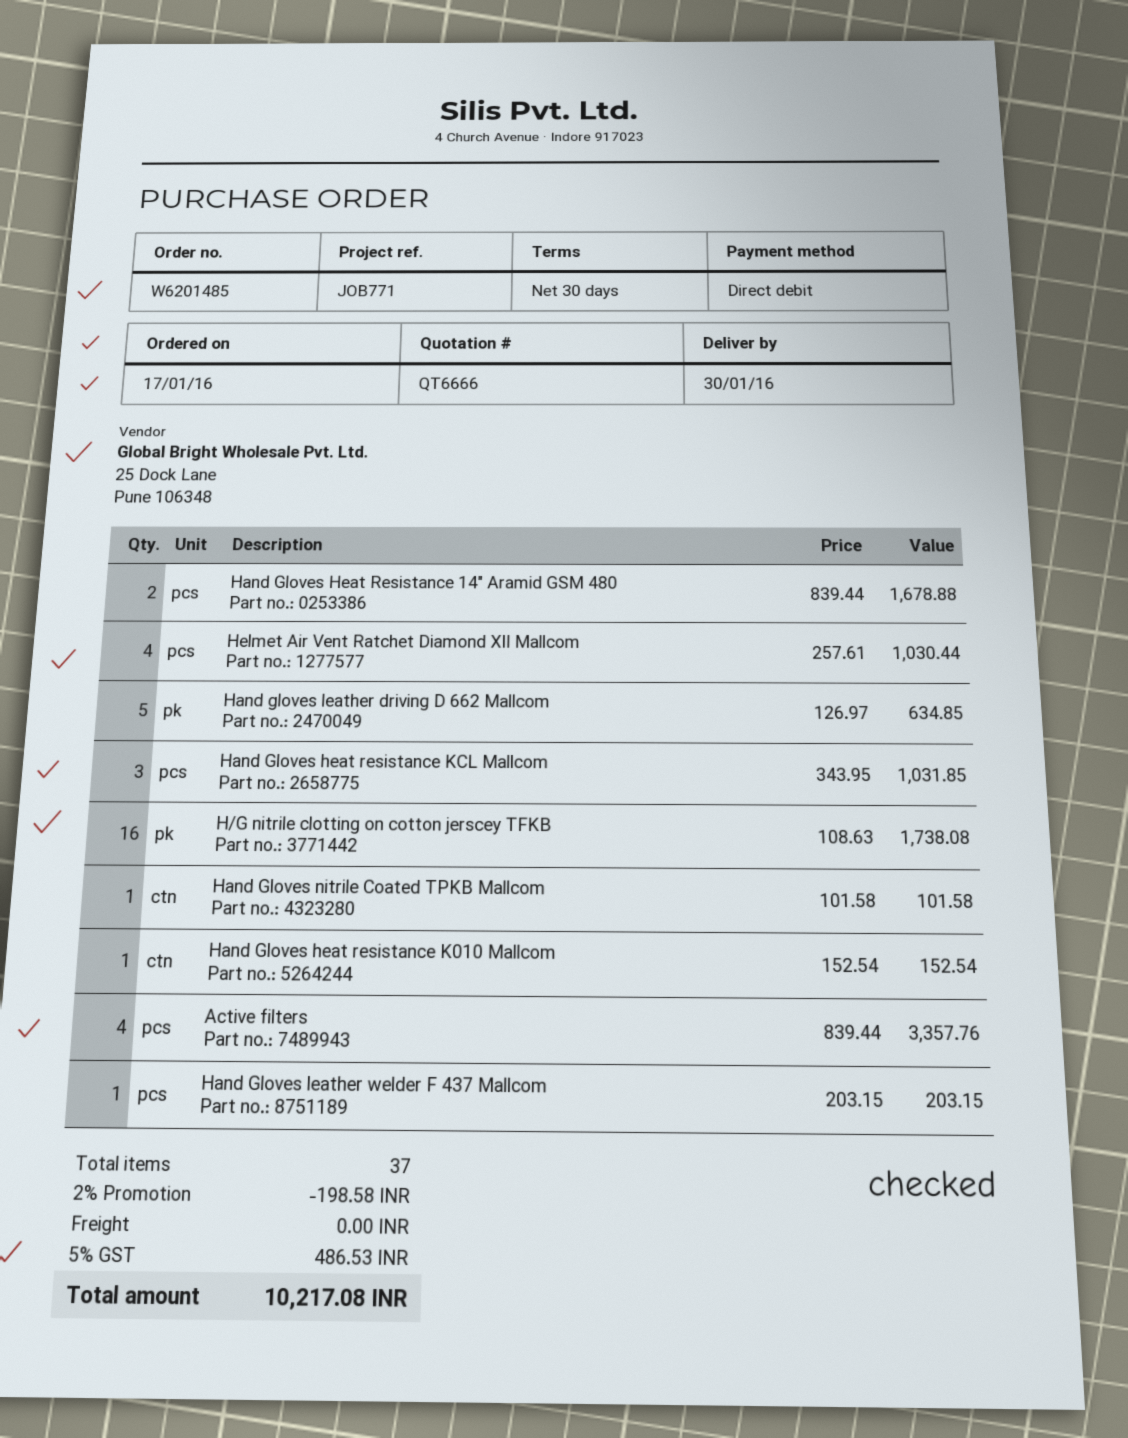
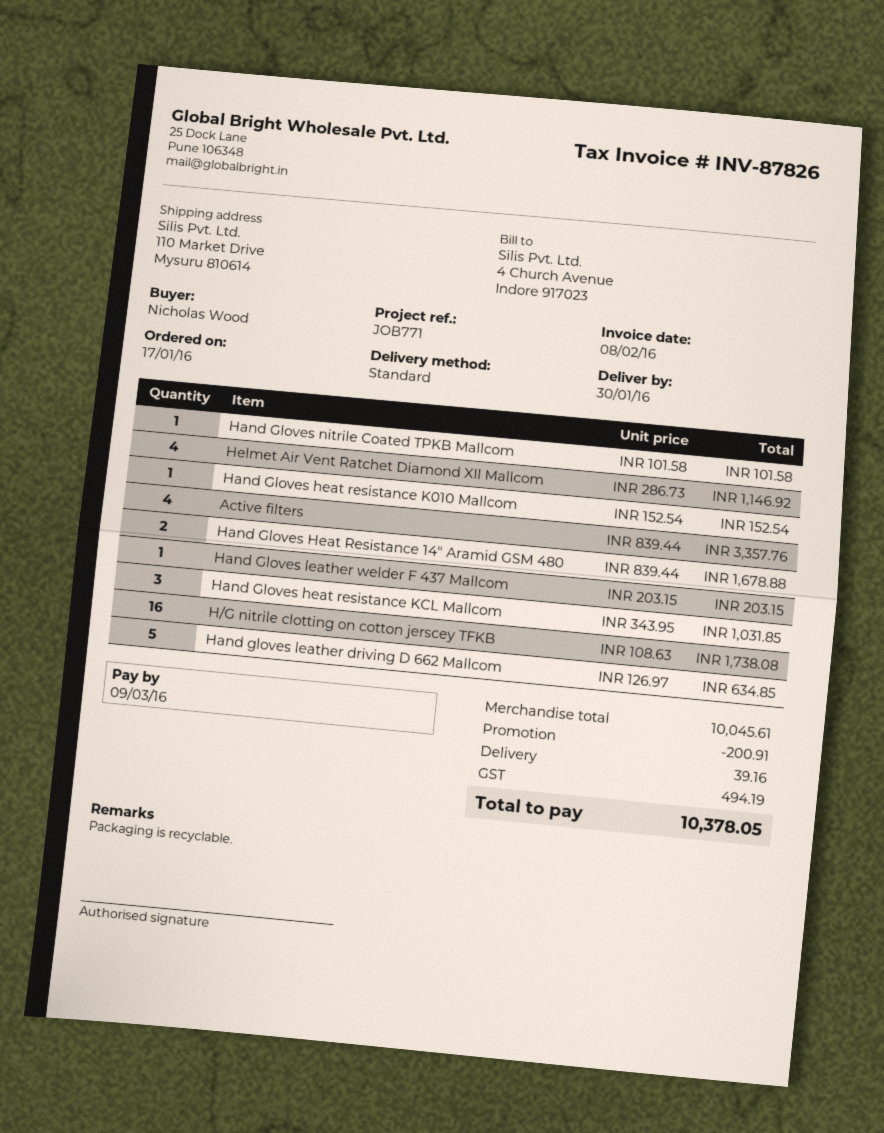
Helmet Air Vent Ratchet Diamond XII Mallcom: 4 x 257.61 = 1030.44 -> 4 x 286.73 = 1146.92
discount: 198.58 -> 200.91
shipping: 0.00 -> 39.16
tax: 486.53 -> 494.19
total: 10217.08 -> 10378.05

